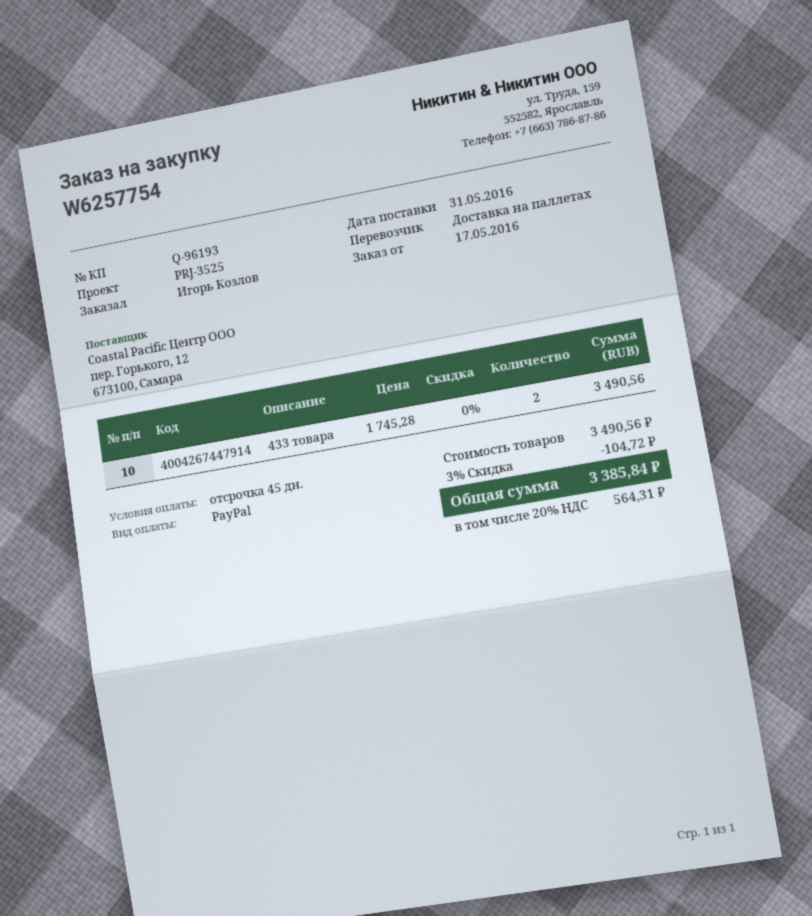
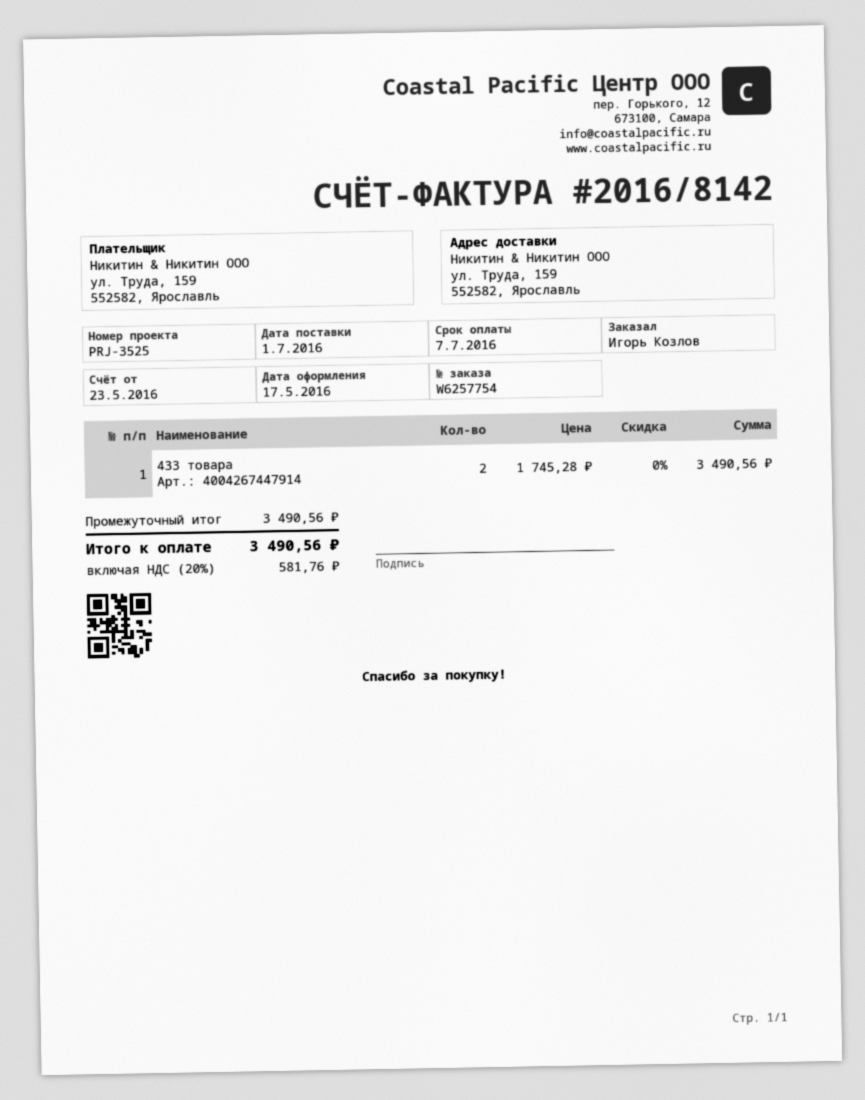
delivery date: 2016-05-31 -> 2016-07-01
discount: 3% = 104.72 -> none
tax: 20% = 564.31 -> 20% = 581.76
total: 3385.84 -> 3490.56

